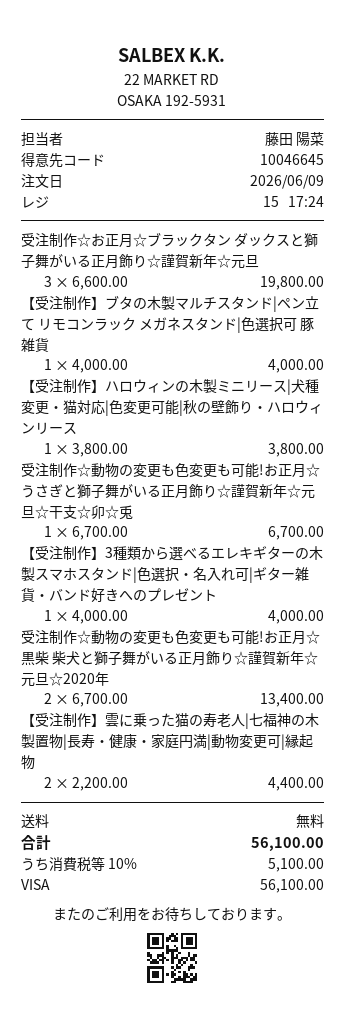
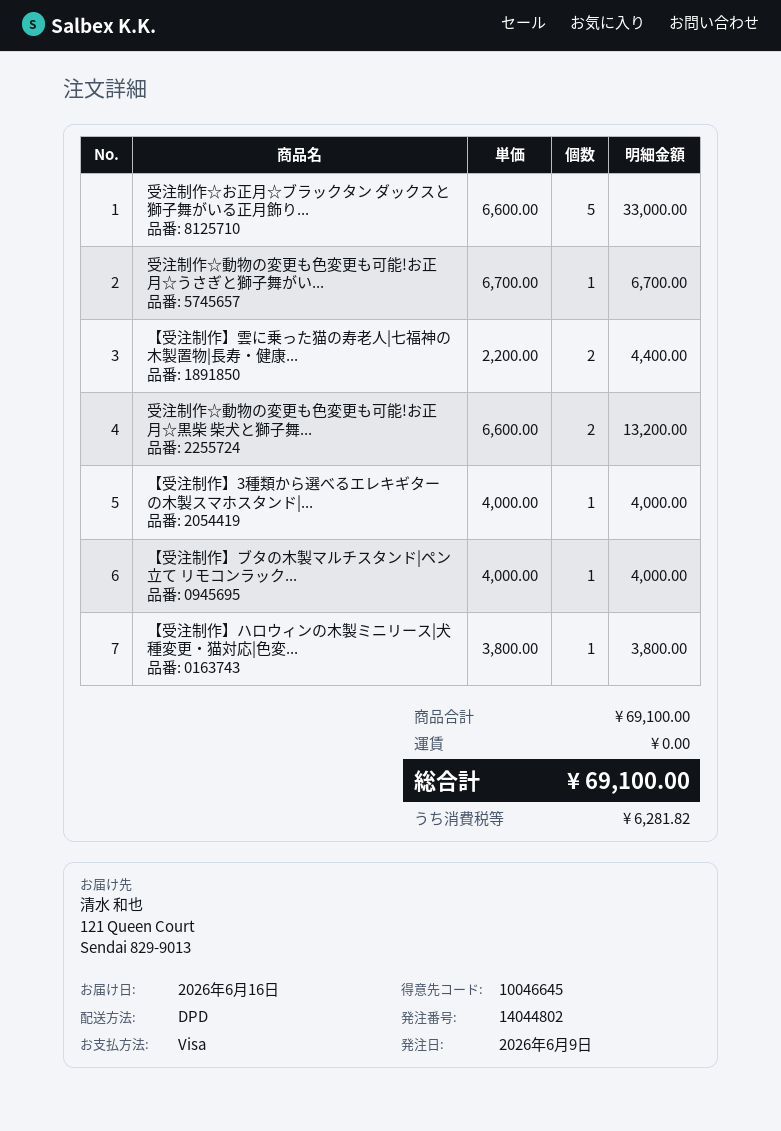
受注制作☆お正月☆ブラックタン ダックスと獅子舞がいる正月飾り☆謹賀新年☆元旦: 3 x 6600.00 = 19800.00 -> 5 x 6600.00 = 33000.00
受注制作☆動物の変更も色変更も可能!お正月☆黒柴 柴犬と獅子舞がいる正月飾り☆謹賀新年☆元旦☆2020年: 2 x 6700.00 = 13400.00 -> 2 x 6600.00 = 13200.00
tax: 5100.00 -> 6281.82
total: 56100.00 -> 69100.00

